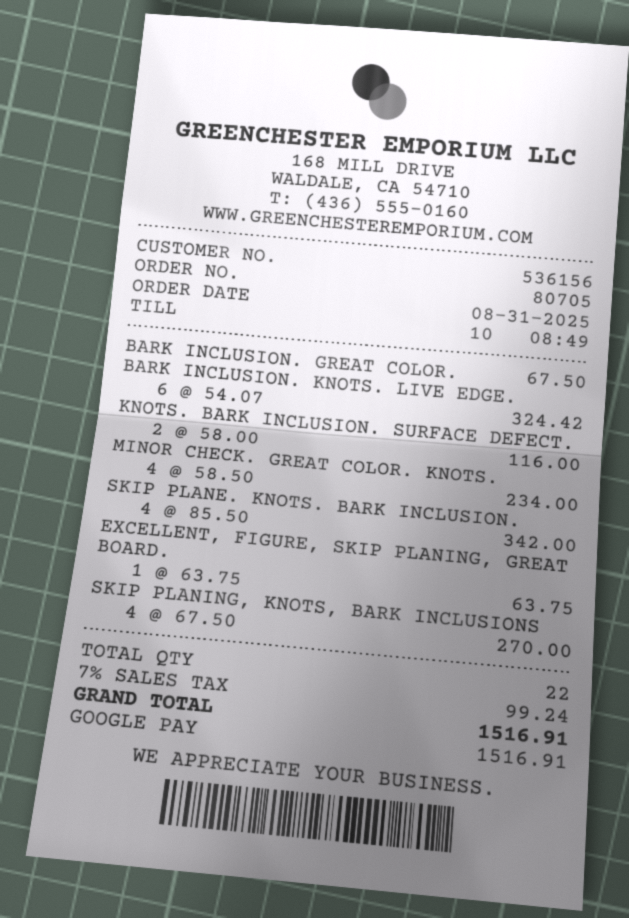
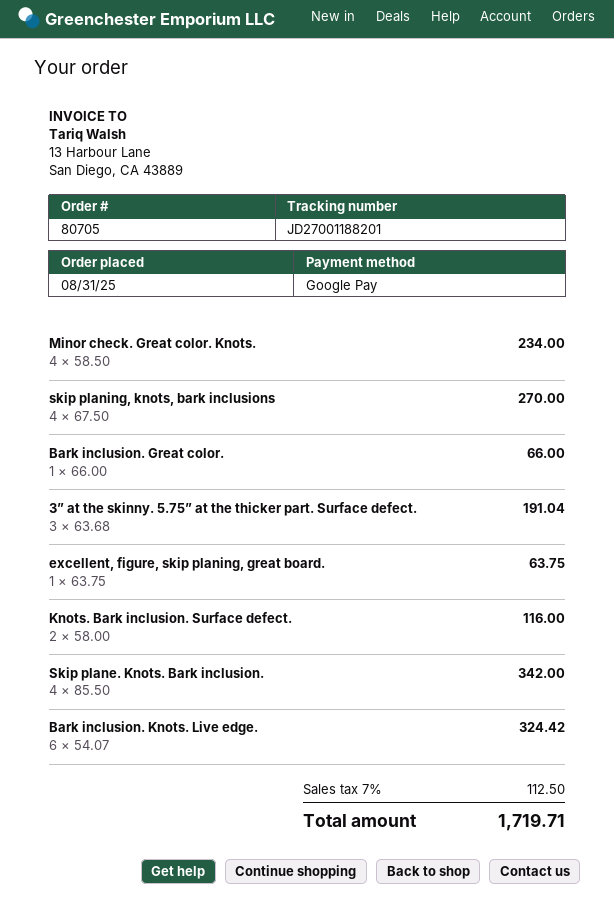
BARK INCLUSION. GREAT COLOR.: 1 x 67.50 = 67.50 -> 1 x 66.00 = 66.00
3” at the skinny. 5.75” at the thicker part. Surface defect.: none -> 3 x 63.68 = 191.04
tax: 7% = 99.24 -> 7% = 112.50
total: 1516.91 -> 1719.71

